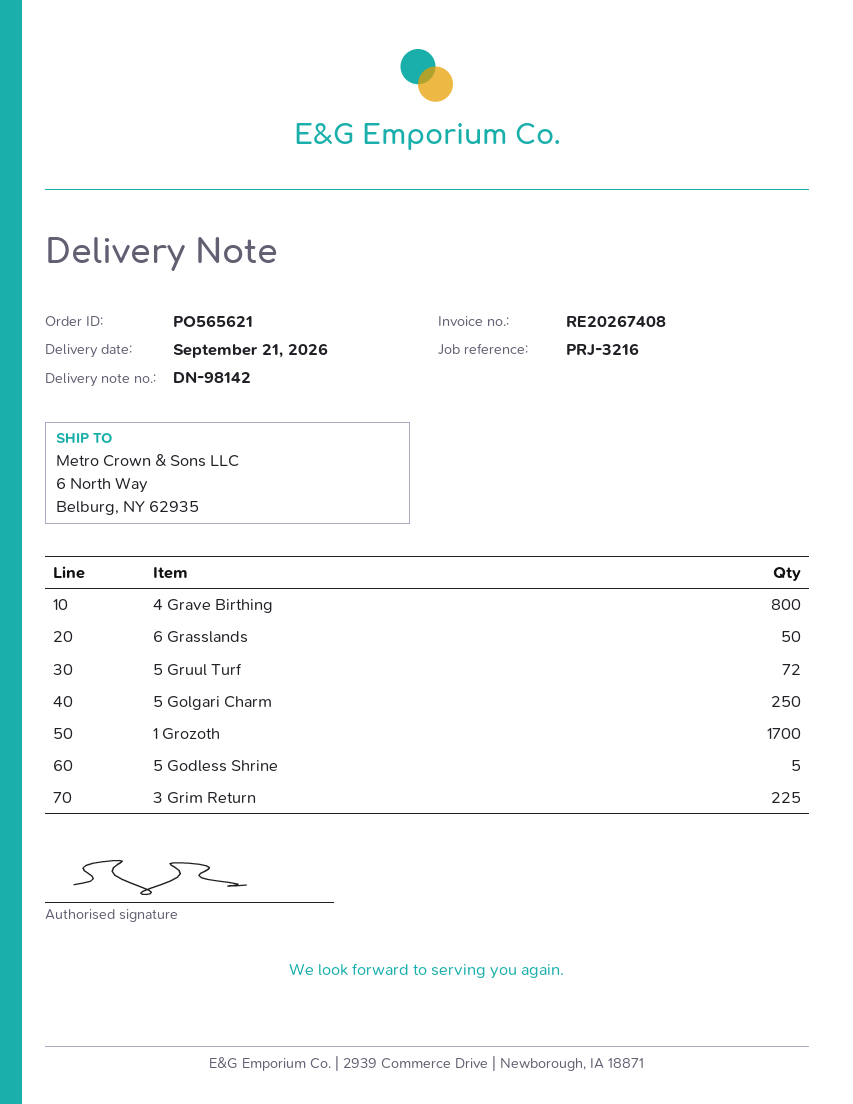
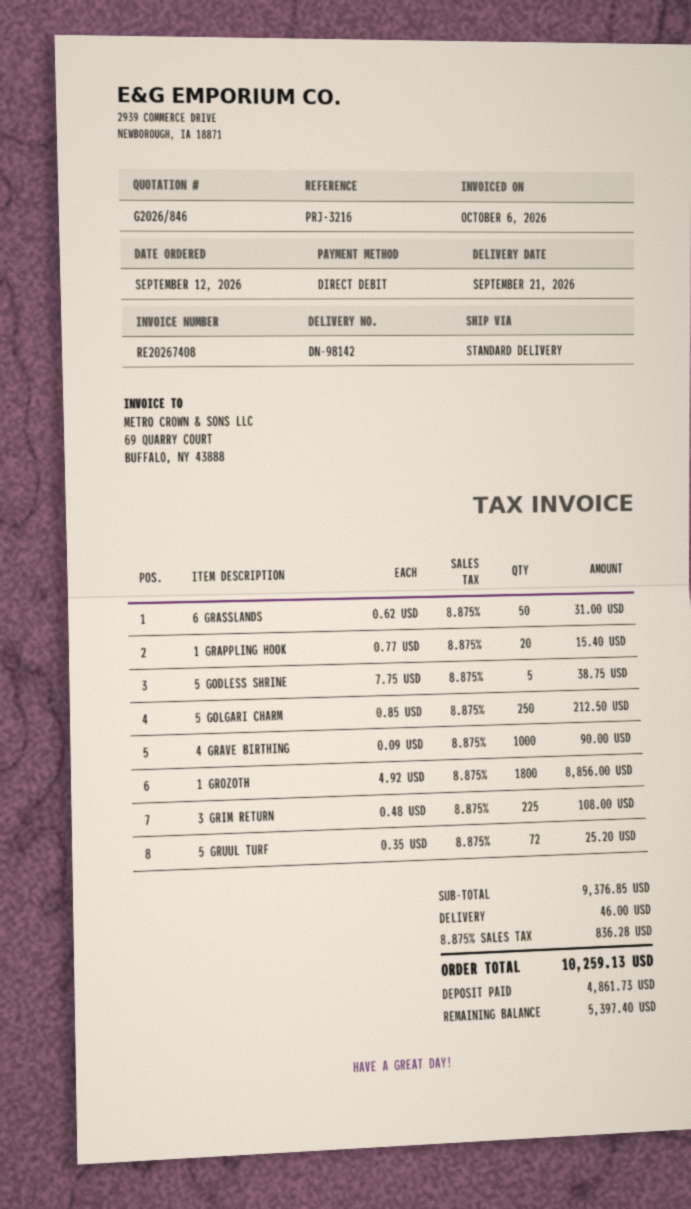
4 Grave Birthing: 800 -> 1000
1 Grozoth: 1700 -> 1800
1 GRAPPLING HOOK: none -> 20

